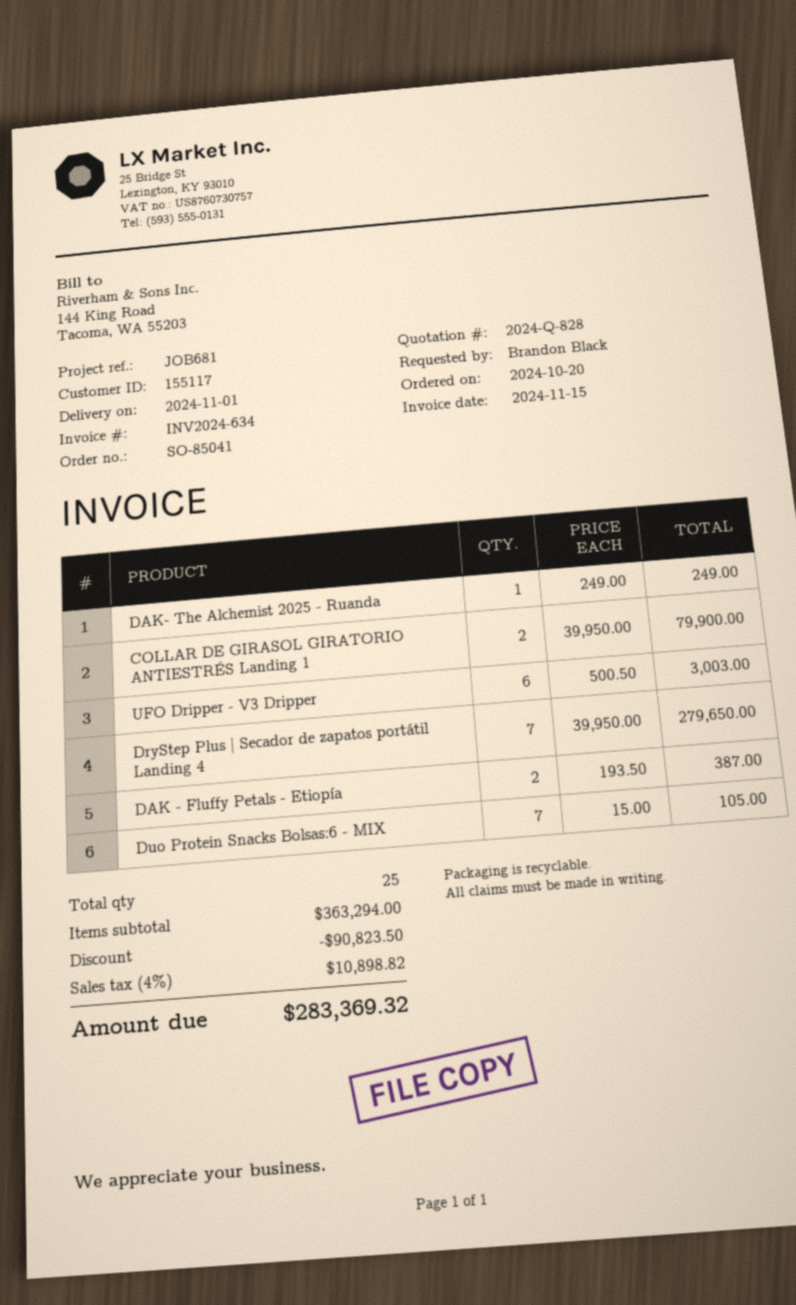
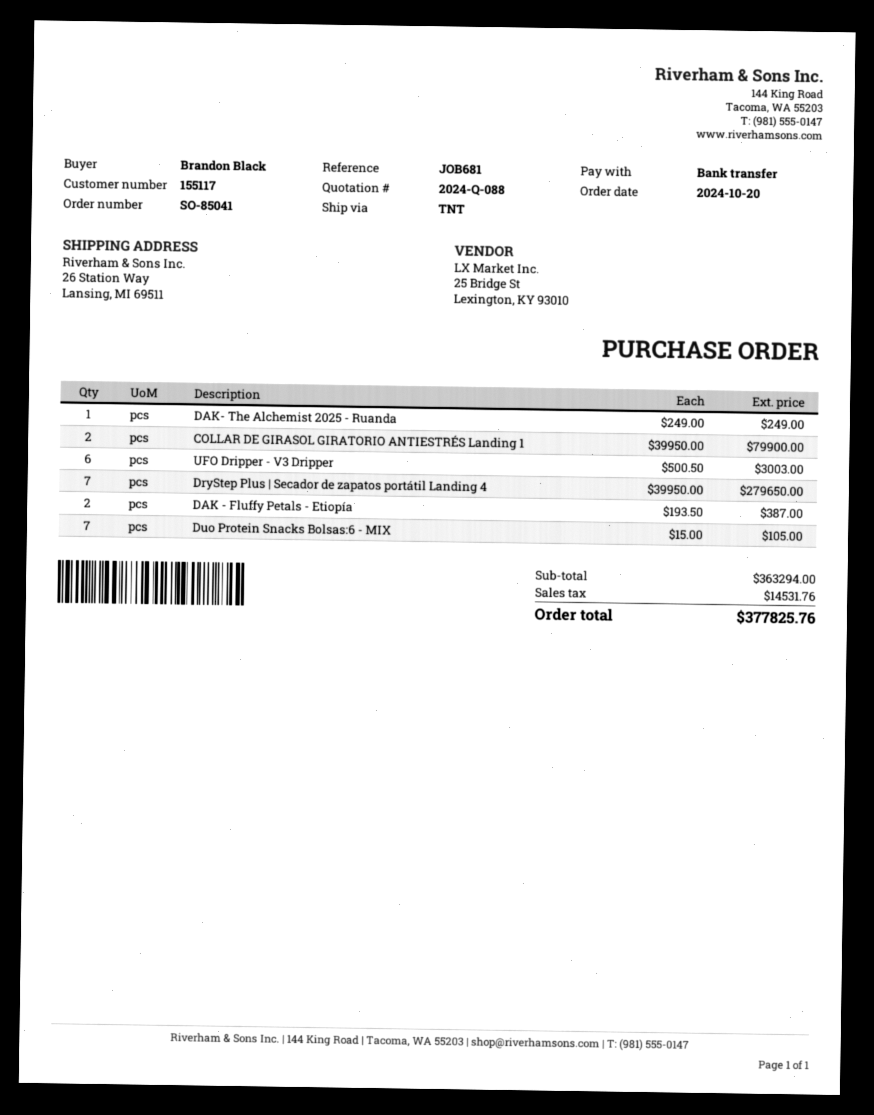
quote number: 2024-Q-828 -> 2024-Q-088
discount: 90823.50 -> none
tax: 10898.82 -> 14531.76
total: 283369.32 -> 377825.76

